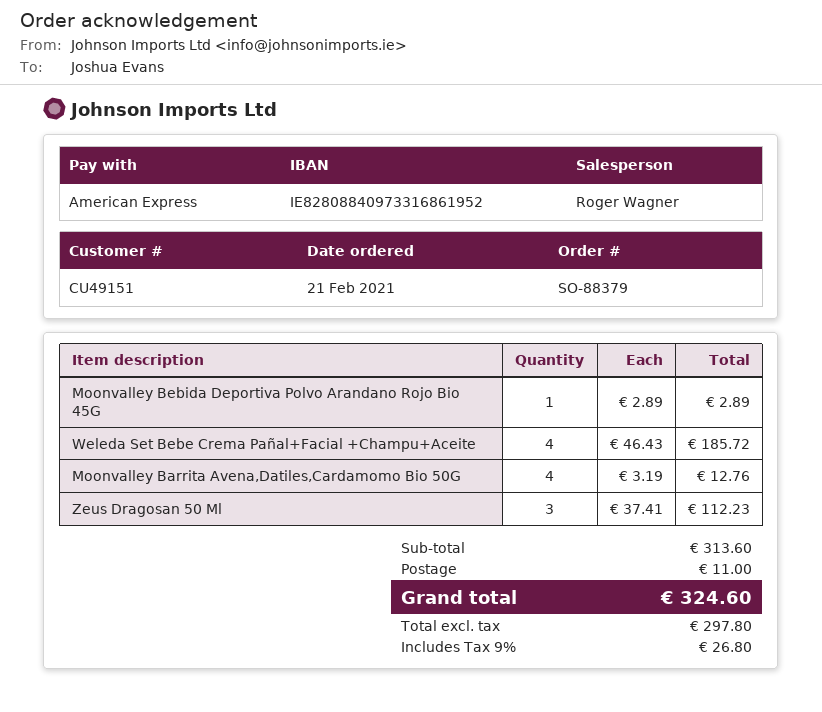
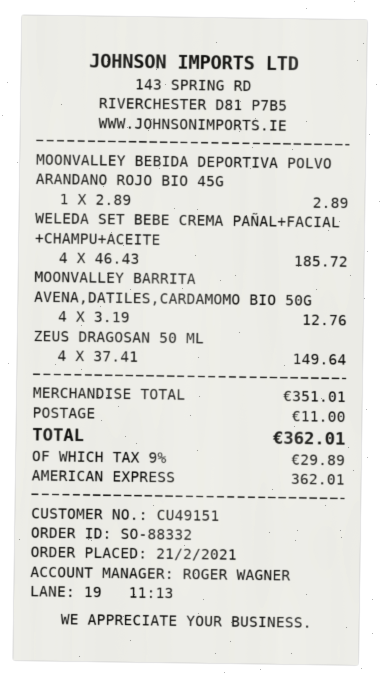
order number: SO-88379 -> SO-88332
Zeus Dragosan 50 Ml: 3 x 37.41 = 112.23 -> 4 x 37.41 = 149.64
subtotal: 313.60 -> 351.01
tax: 9% = 26.80 -> 9% = 29.89
total: 324.60 -> 362.01

